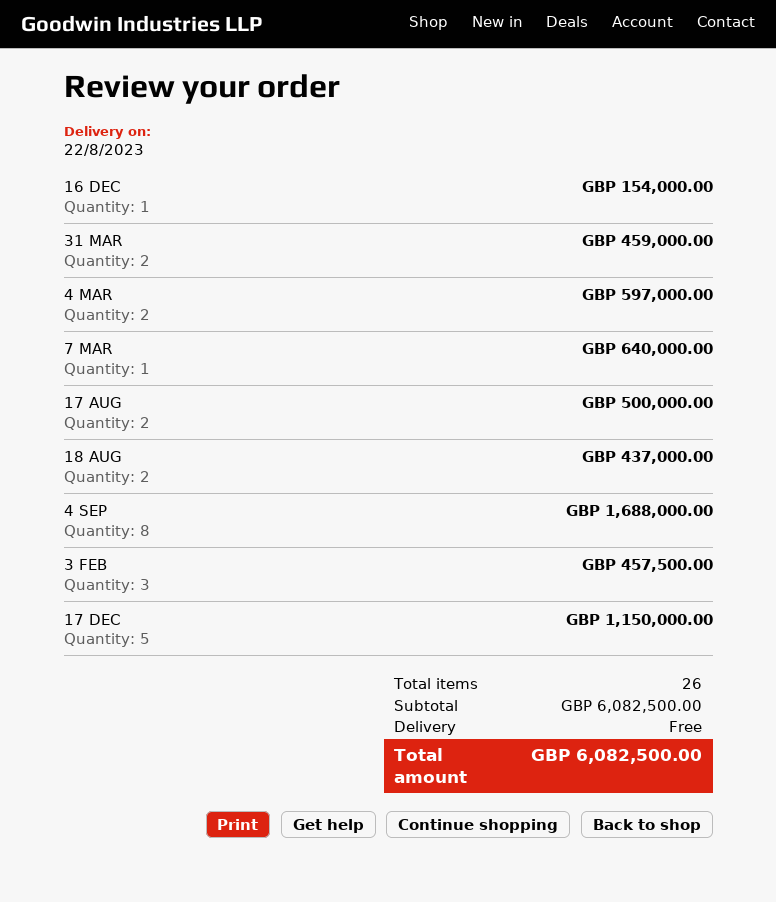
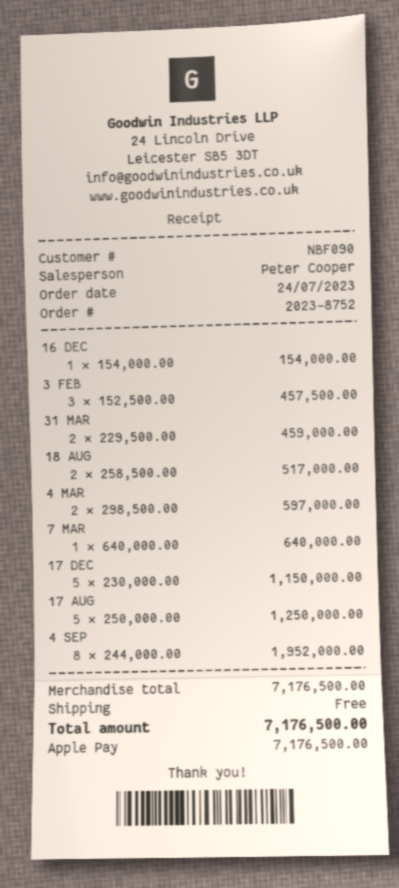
17 AUG: 2 for 500000.00 -> 5 for 1250000.00
18 AUG: 2 for 437000.00 -> 2 for 517000.00
4 SEP: 8 for 1688000.00 -> 8 for 1952000.00
subtotal: 6082500.00 -> 7176500.00
total: 6082500.00 -> 7176500.00

